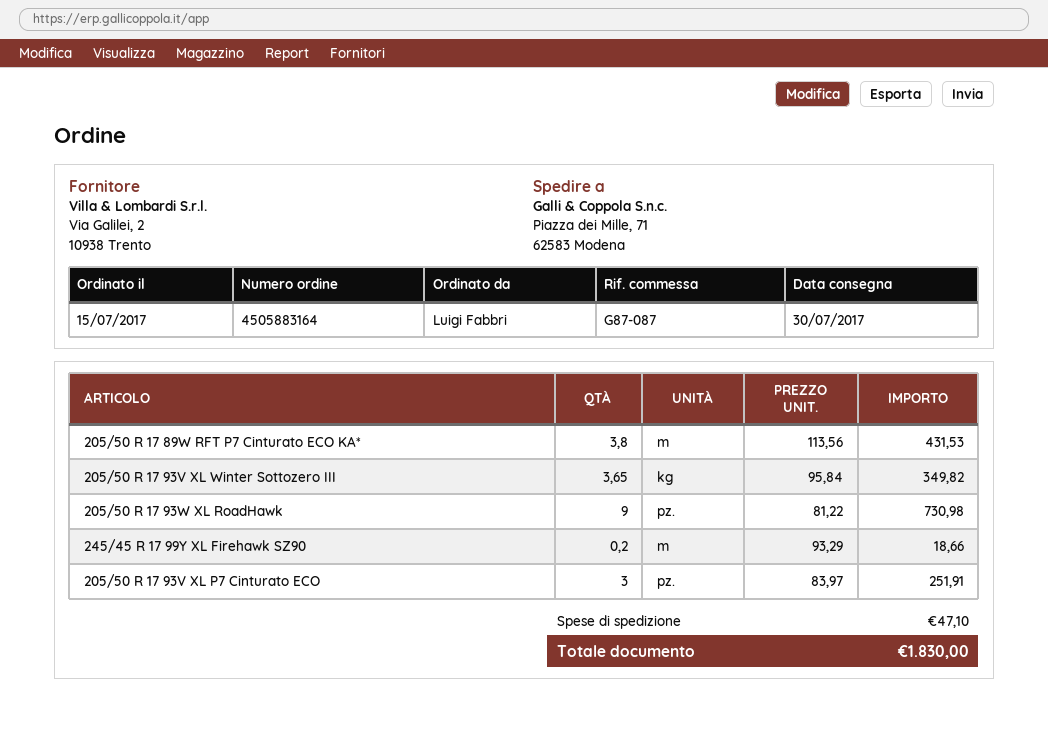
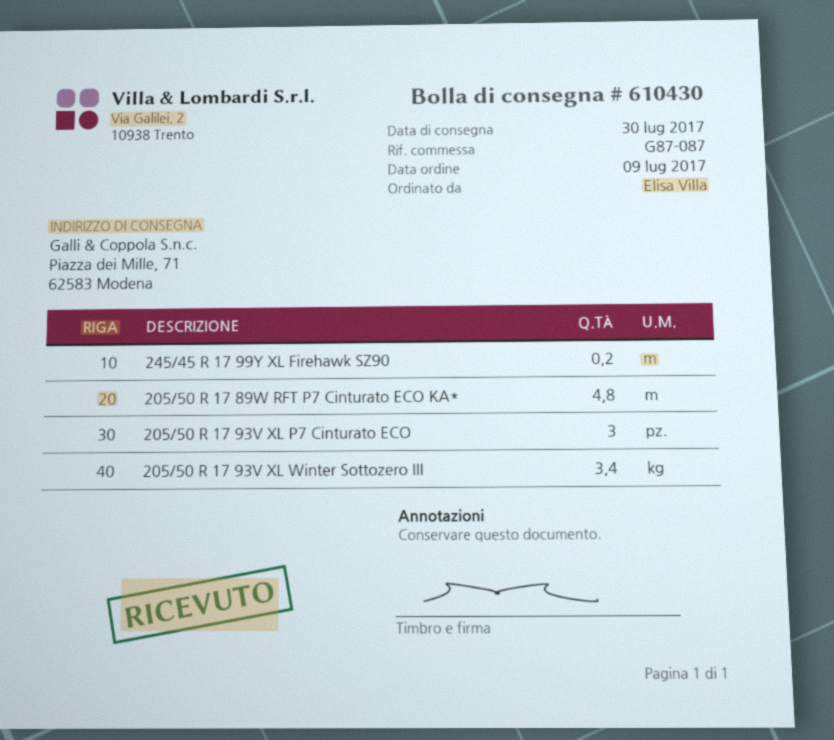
order date: 2017-07-15 -> 2017-07-09
ordered by: Luigi Fabbri -> Elisa Villa
205/50 R 17 89W RFT P7 Cinturato ECO KA*: 3.8 -> 4.8
205/50 R 17 93V XL Winter Sottozero III: 3.65 -> 3.4
205/50 R 17 93W XL RoadHawk: 9 -> none

